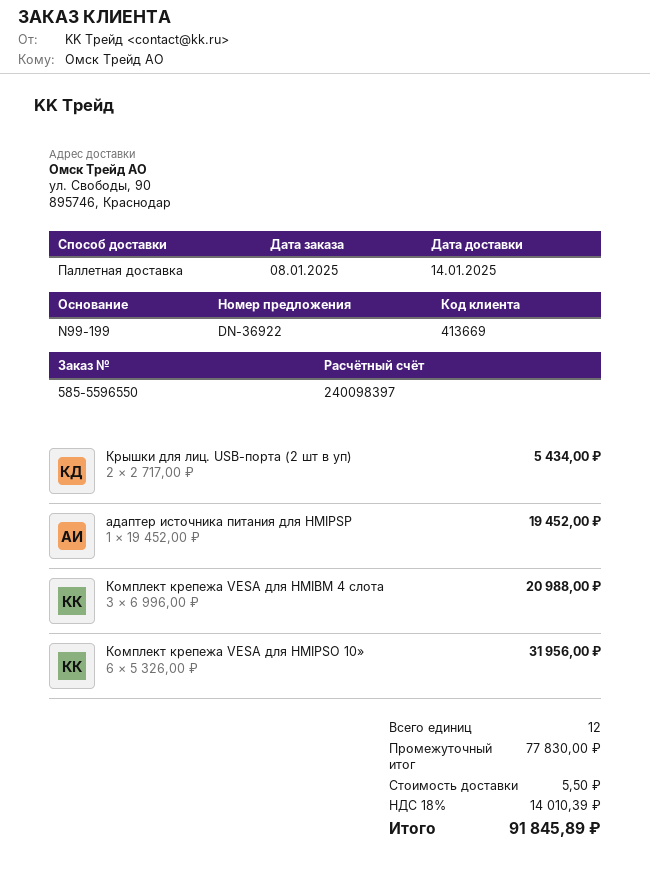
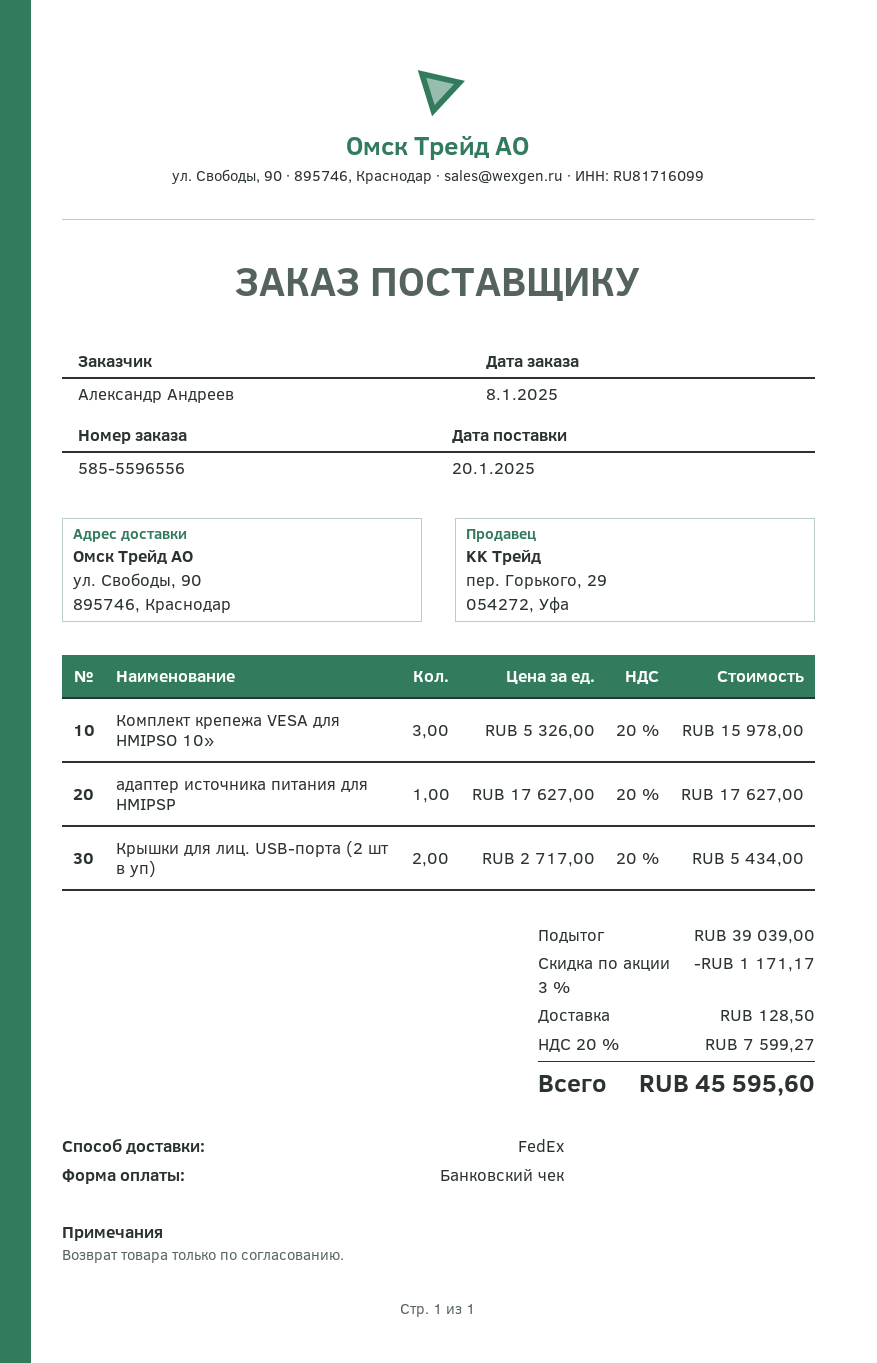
order number: 585-5596550 -> 585-5596556
delivery date: 2025-01-14 -> 2025-01-20
shipping method: pallet freight -> FedEx
адаптер источника питания для HMIPSP: 1 x 19452.00 = 19452.00 -> 1 x 17627.00 = 17627.00
Комплект крепежа VESA для HMIBM 4 слота: 3 x 6996.00 = 20988.00 -> none
Комплект крепежа VESA для HMIPSO 10»: 6 x 5326.00 = 31956.00 -> 3 x 5326.00 = 15978.00
subtotal: 77830.00 -> 39039.00
discount: none -> 3% = 1171.17
shipping: 5.50 -> 128.50
tax: 18% = 14010.39 -> 20% = 7599.27
total: 91845.89 -> 45595.60

